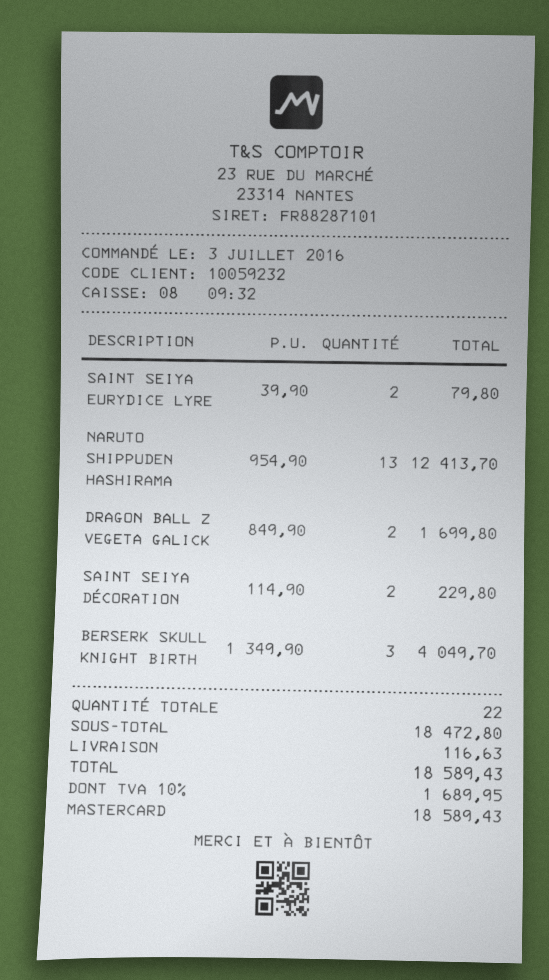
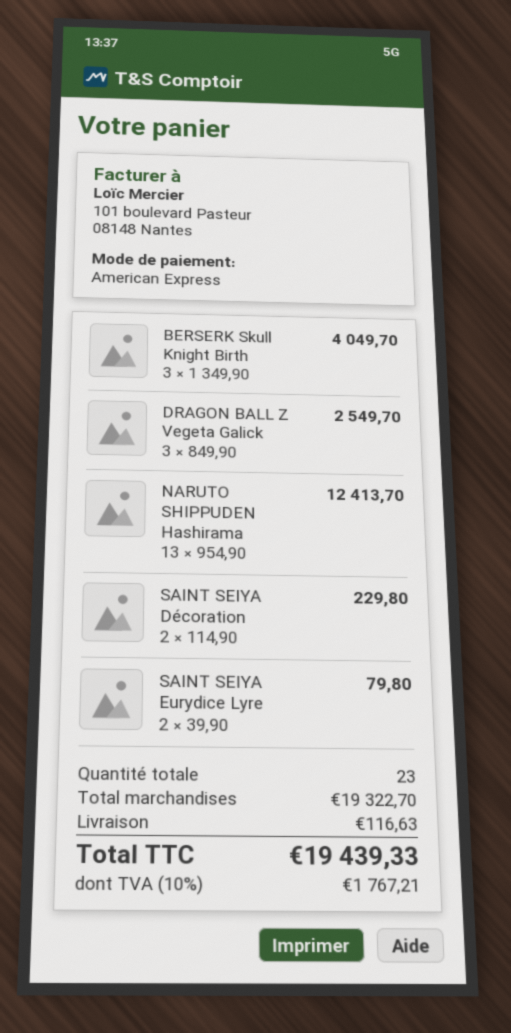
payment method: Mastercard -> American Express
DRAGON BALL Z VEGETA GALICK: 2 x 849.90 = 1699.80 -> 3 x 849.90 = 2549.70
total quantity: 22 -> 23
subtotal: 18472.80 -> 19322.70
tax: 10% = 1689.95 -> 10% = 1767.21
total: 18589.43 -> 19439.33

